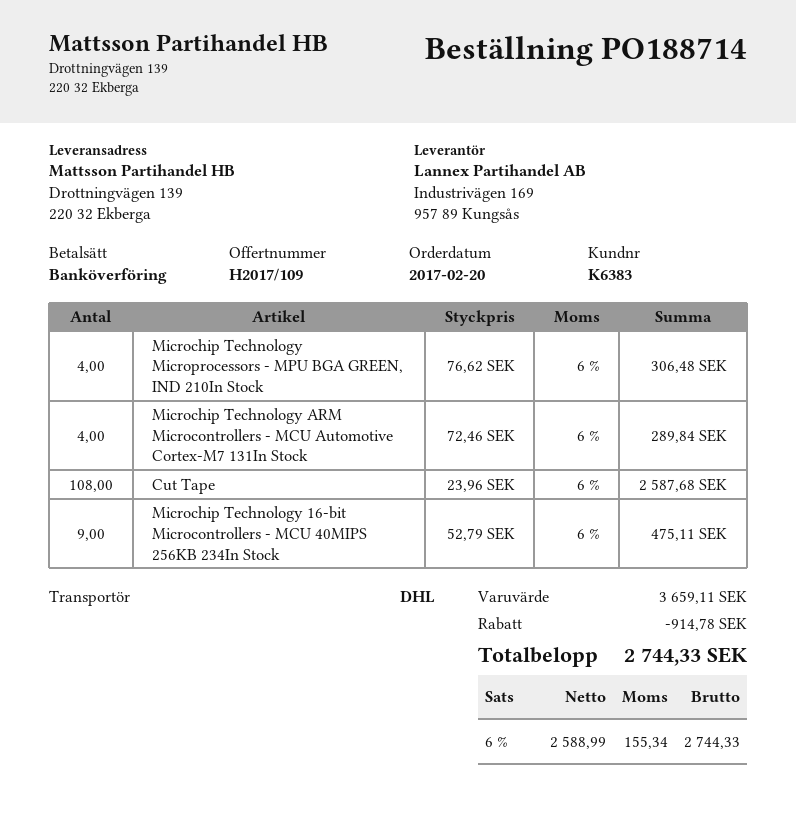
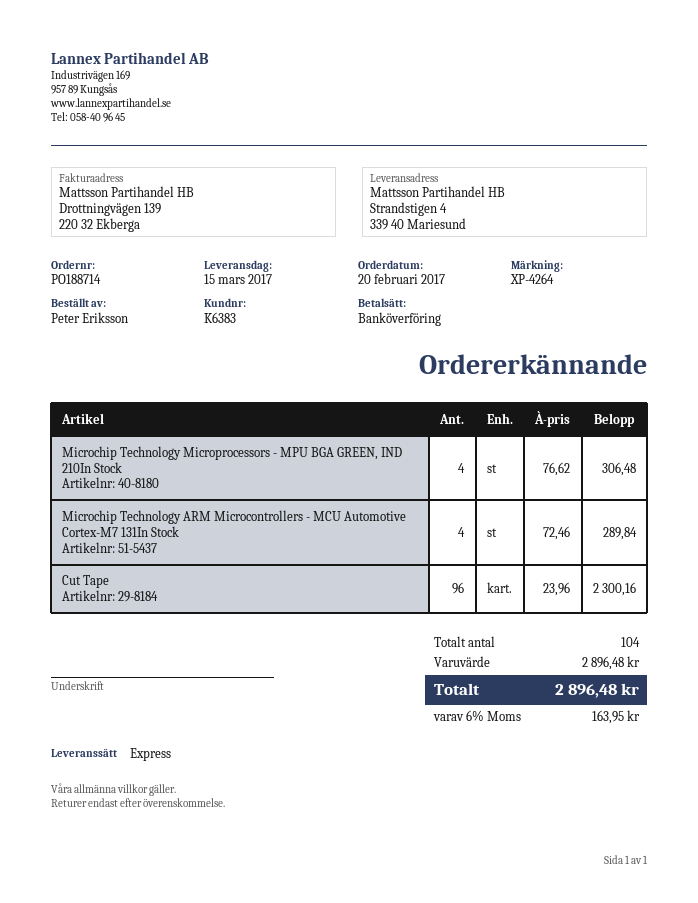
shipping method: DHL -> express
ship to: Drottningvägen 139, 220 32 Ekberga -> Strandstigen 4, 339 40 Mariesund
Cut Tape: 108 x 23.96 = 2587.68 -> 96 x 23.96 = 2300.16
Microchip Technology 16-bit Microcontrollers - MCU 40MIPS 256KB 234In Stock: 9 x 52.79 = 475.11 -> none
subtotal: 3659.11 -> 2896.48
discount: 914.78 -> none
tax: 6% = 155.34 -> 6% = 163.95
total: 2744.33 -> 2896.48

